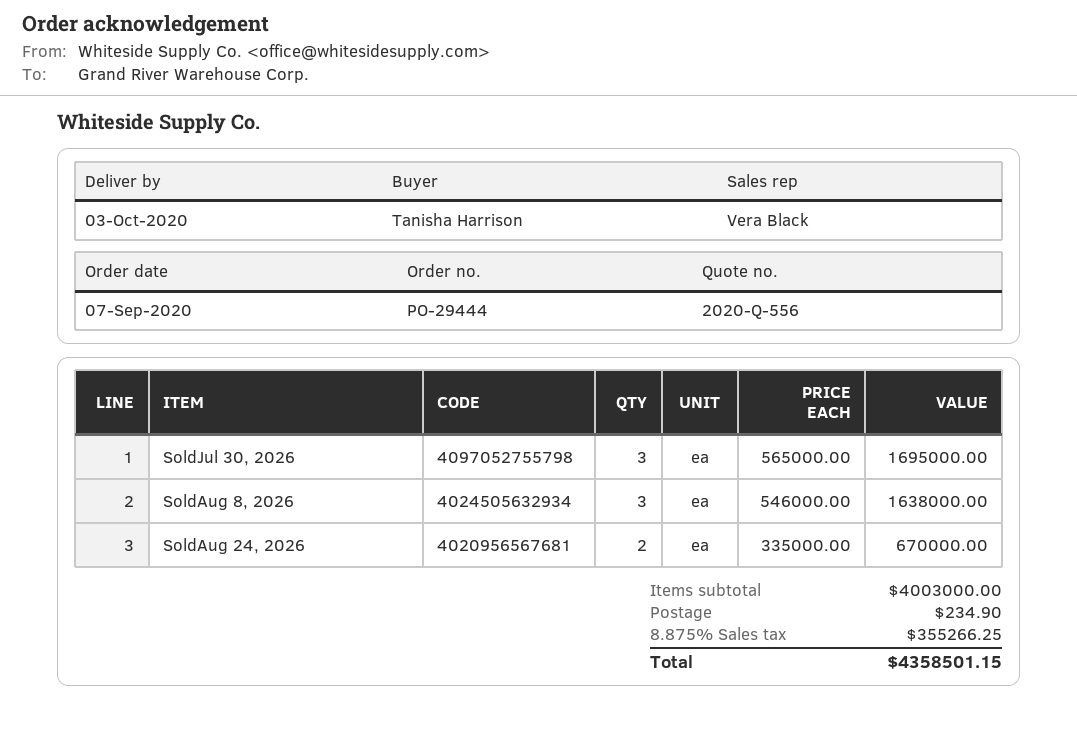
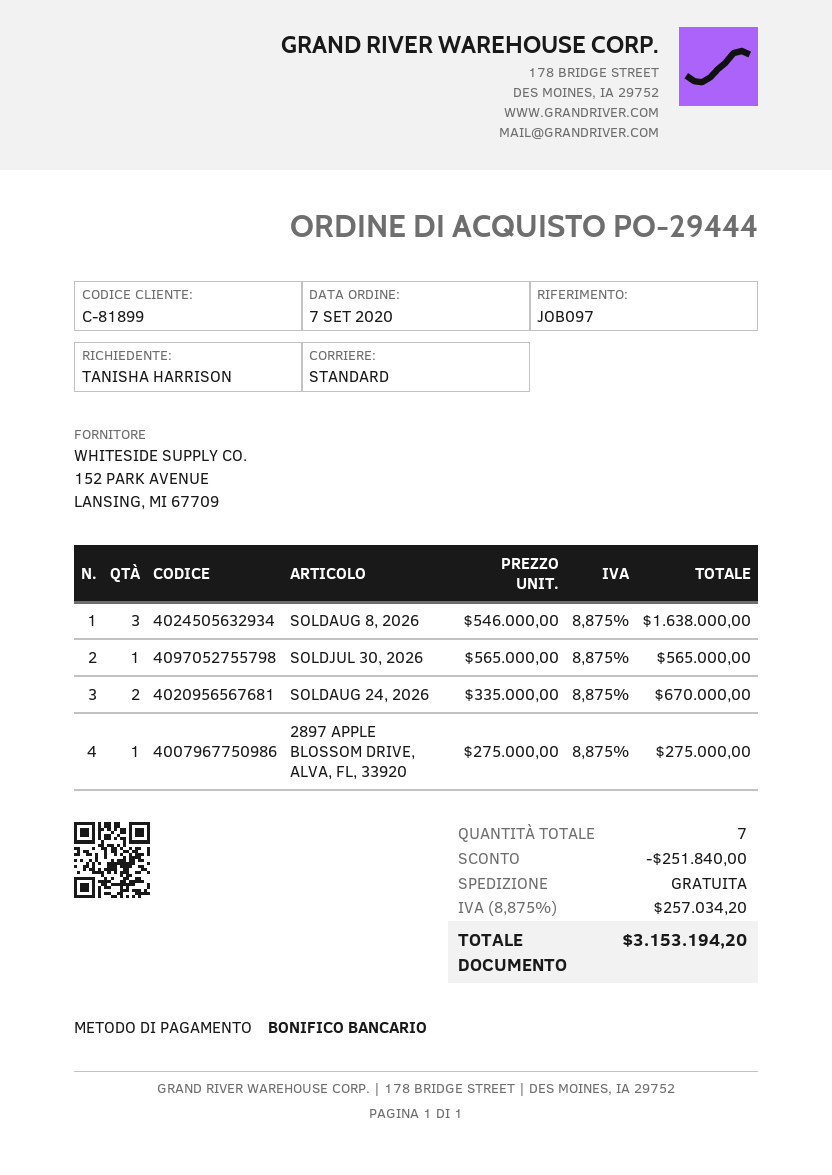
SoldJul 30, 2026: 3 x 565000.00 = 1695000.00 -> 1 x 565000.00 = 565000.00
2897 APPLE BLOSSOM DRIVE, ALVA, FL, 33920: none -> 1 x 275000.00 = 275000.00
discount: none -> 251840.00
shipping: 234.90 -> 0.00
tax: 8.875% = 355266.25 -> 8.875% = 257034.20
total: 4358501.15 -> 3153194.20

